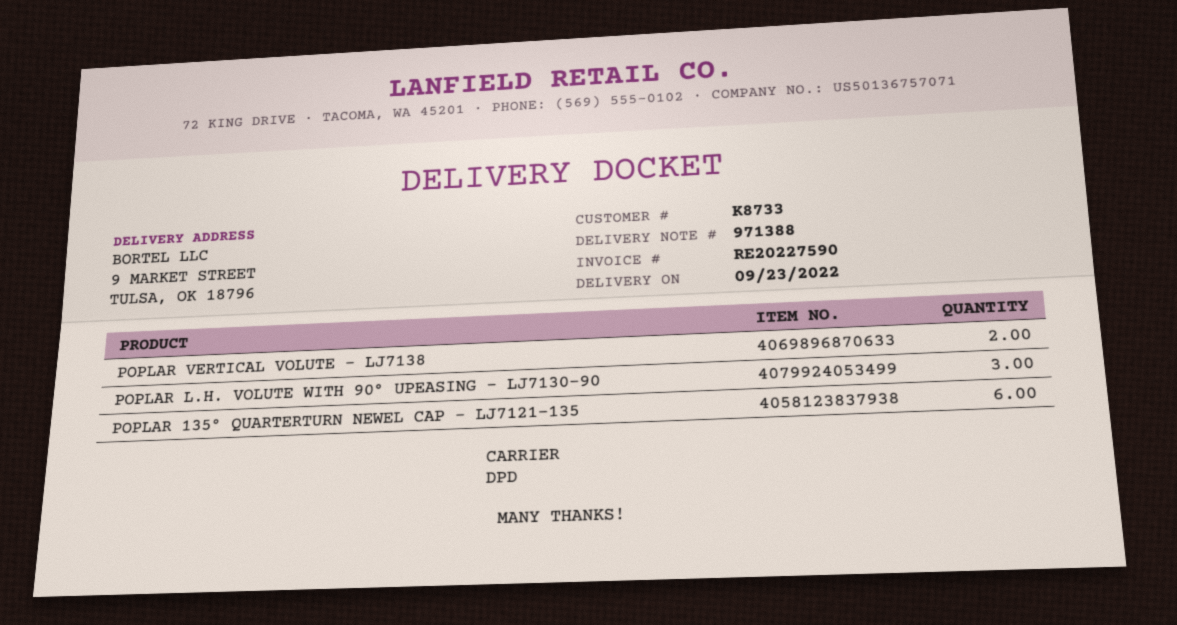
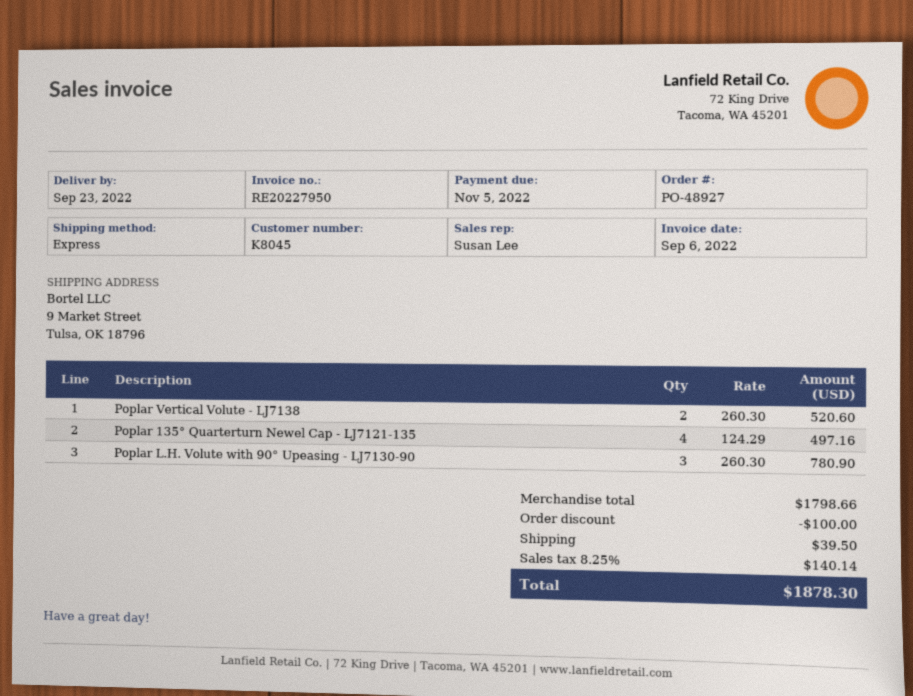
invoice number: RE20227590 -> RE20227950
customer number: K8733 -> K8045
shipping method: DPD -> express
POPLAR 135° QUARTERTURN NEWEL CAP - LJ7121-135: 6 -> 4

